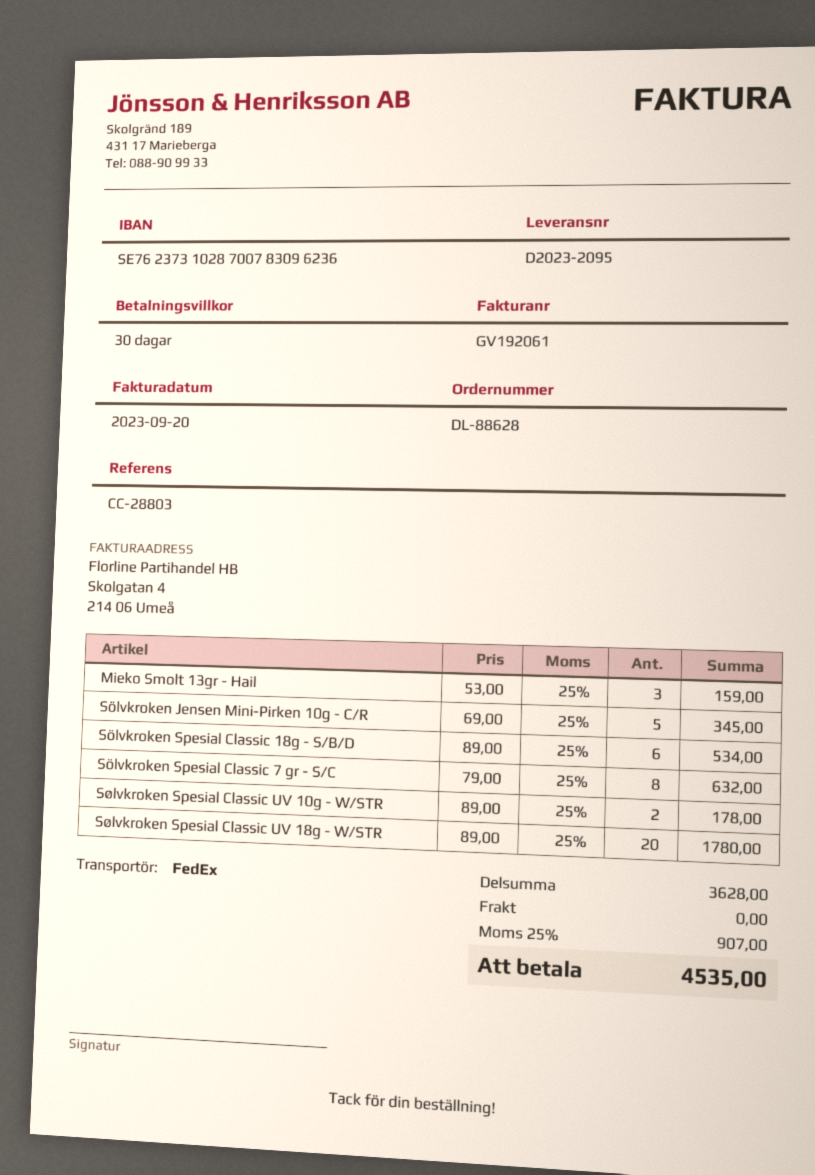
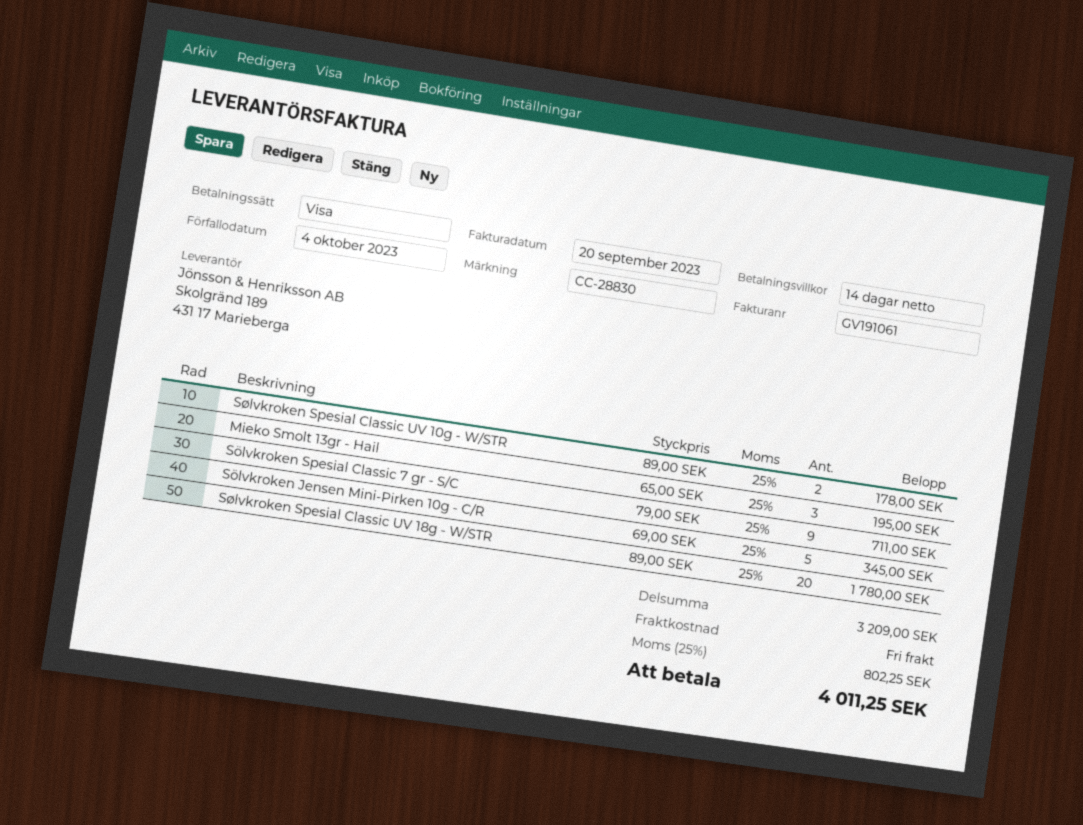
invoice number: GV192061 -> GV191061
payment terms: 30 days -> 14 days
reference: CC-28803 -> CC-28830
Mieko Smolt 13gr - Hail: 3 x 53.00 = 159.00 -> 3 x 65.00 = 195.00
Sölvkroken Spesial Classic 18g - S/B/D: 6 x 89.00 = 534.00 -> none
Sölvkroken Spesial Classic 7 gr - S/C: 8 x 79.00 = 632.00 -> 9 x 79.00 = 711.00
subtotal: 3628.00 -> 3209.00
tax: 25% = 907.00 -> 25% = 802.25
total: 4535.00 -> 4011.25

